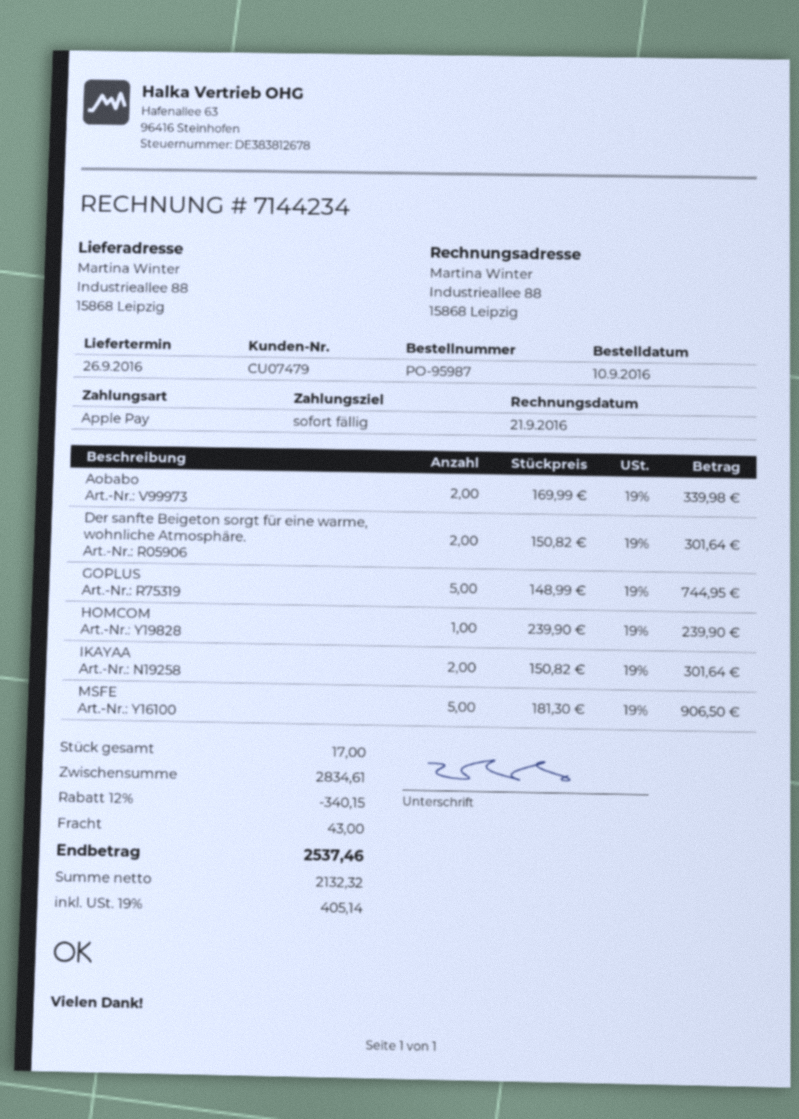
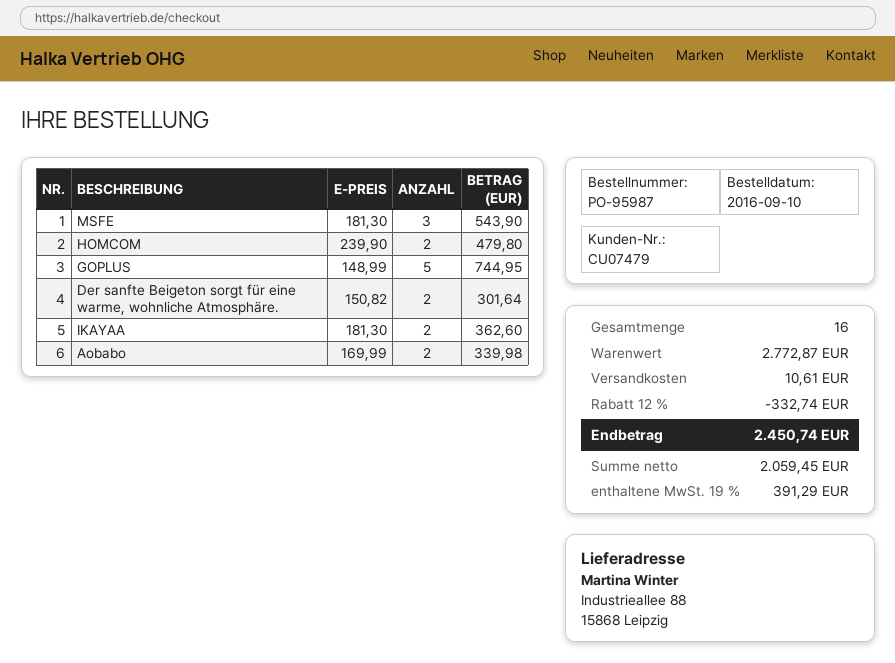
HOMCOM: 1 x 239.90 = 239.90 -> 2 x 239.90 = 479.80
IKAYAA: 2 x 150.82 = 301.64 -> 2 x 181.30 = 362.60
MSFE: 5 x 181.30 = 906.50 -> 3 x 181.30 = 543.90
total quantity: 17 -> 16
subtotal: 2834.61 -> 2772.87
discount: 12% = 340.15 -> 12% = 332.74
shipping: 43.00 -> 10.61
net: 2132.32 -> 2059.45
tax: 19% = 405.14 -> 19% = 391.29
total: 2537.46 -> 2450.74

